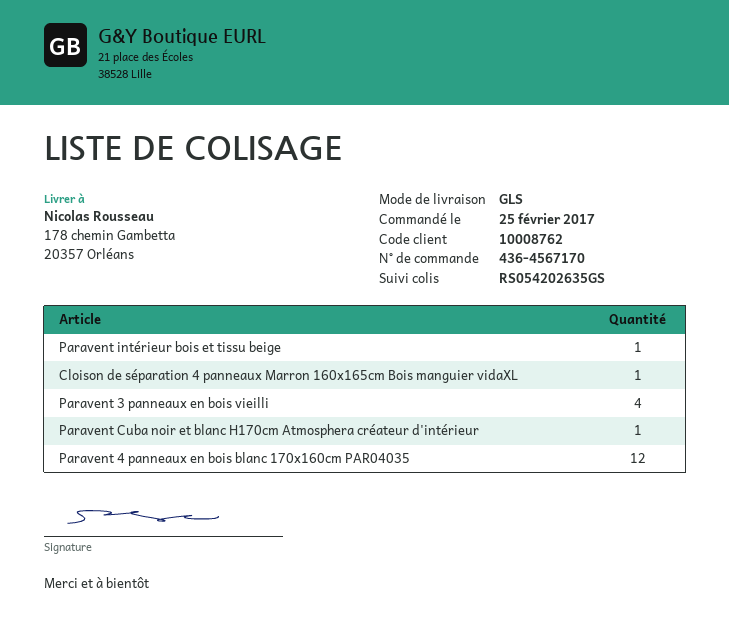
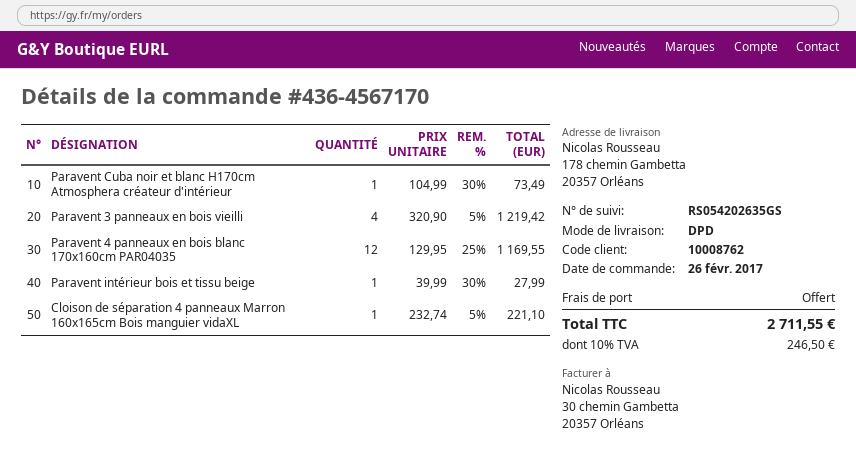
order date: 2017-02-25 -> 2017-02-26
shipping method: GLS -> DPD

